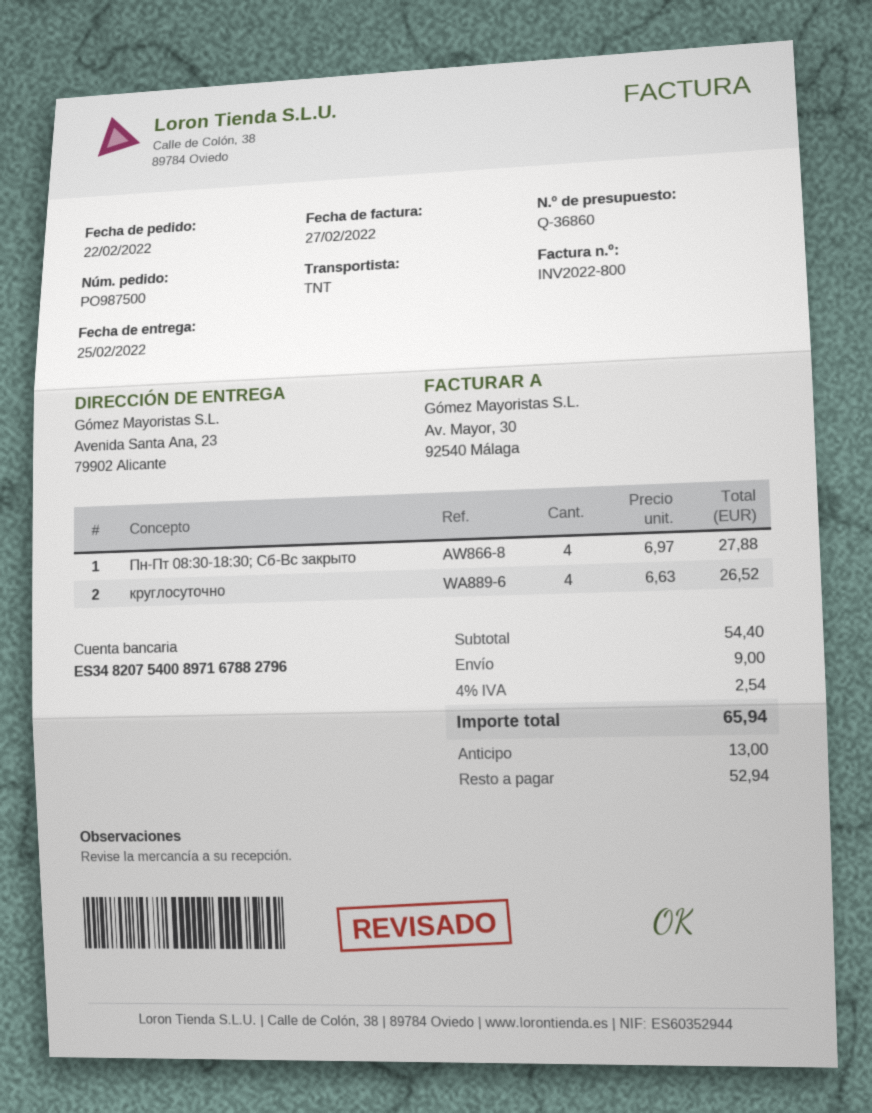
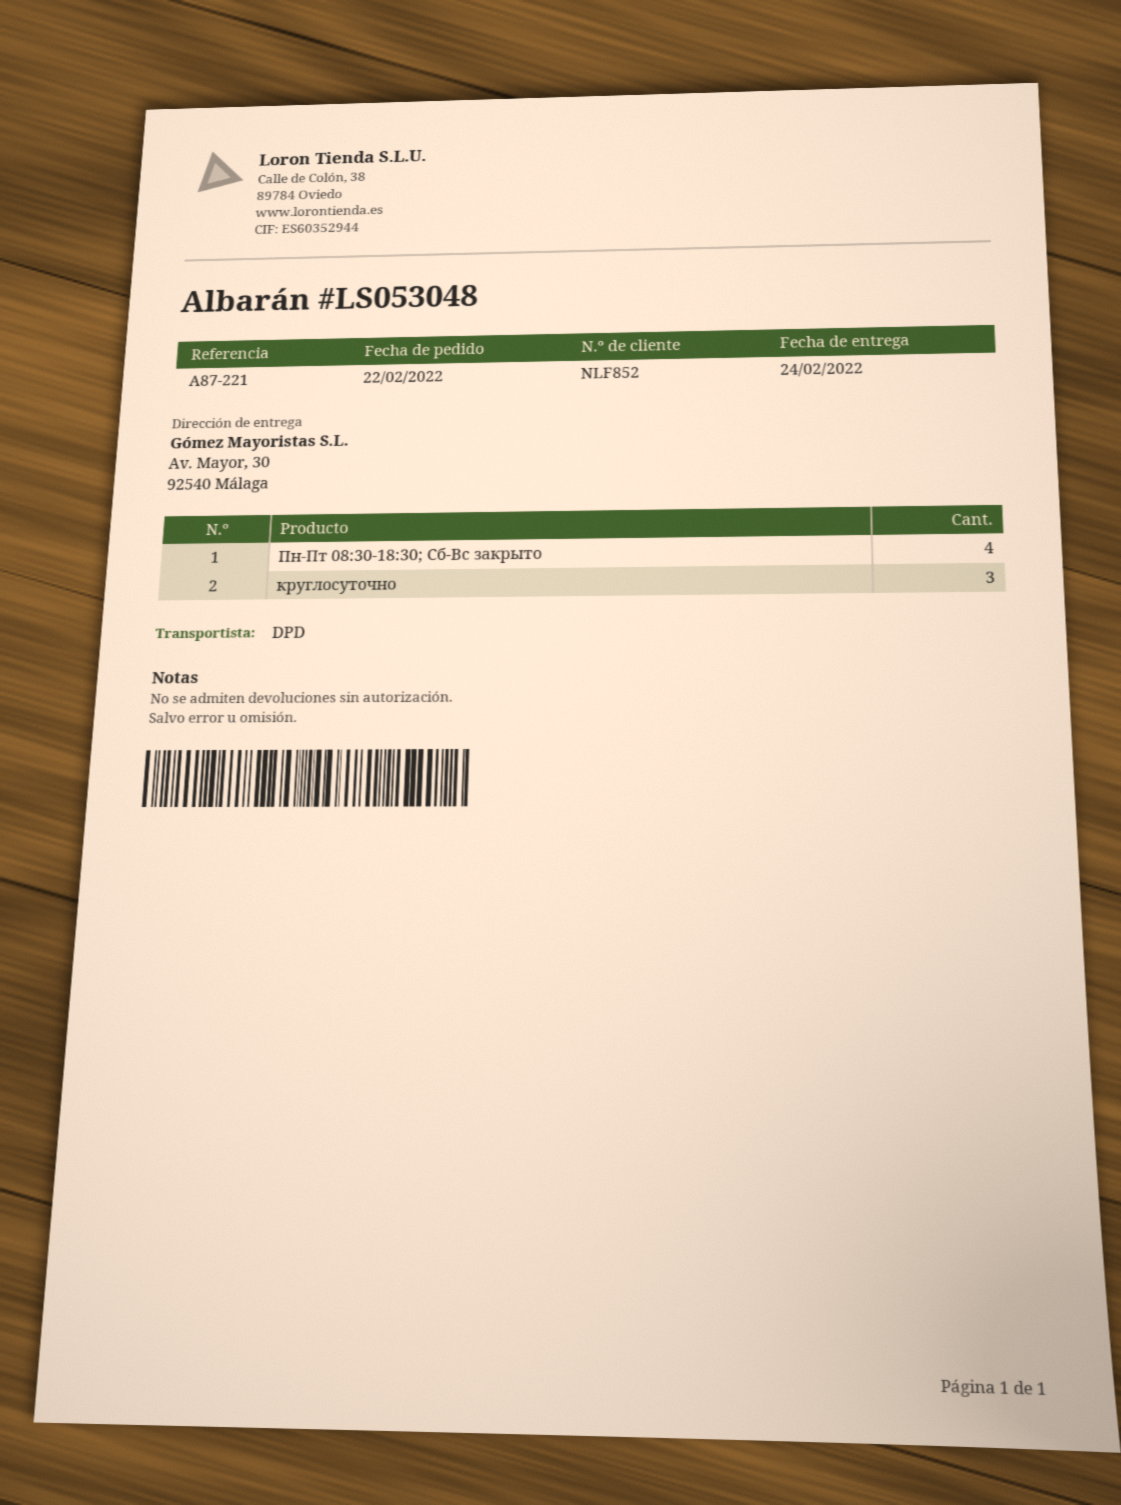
delivery date: 2022-02-25 -> 2022-02-24
shipping method: TNT -> DPD
ship to: Avenida Santa Ana, 23, 79902 Alicante -> Av. Mayor, 30, 92540 Málaga
круглосуточно: 4 -> 3

